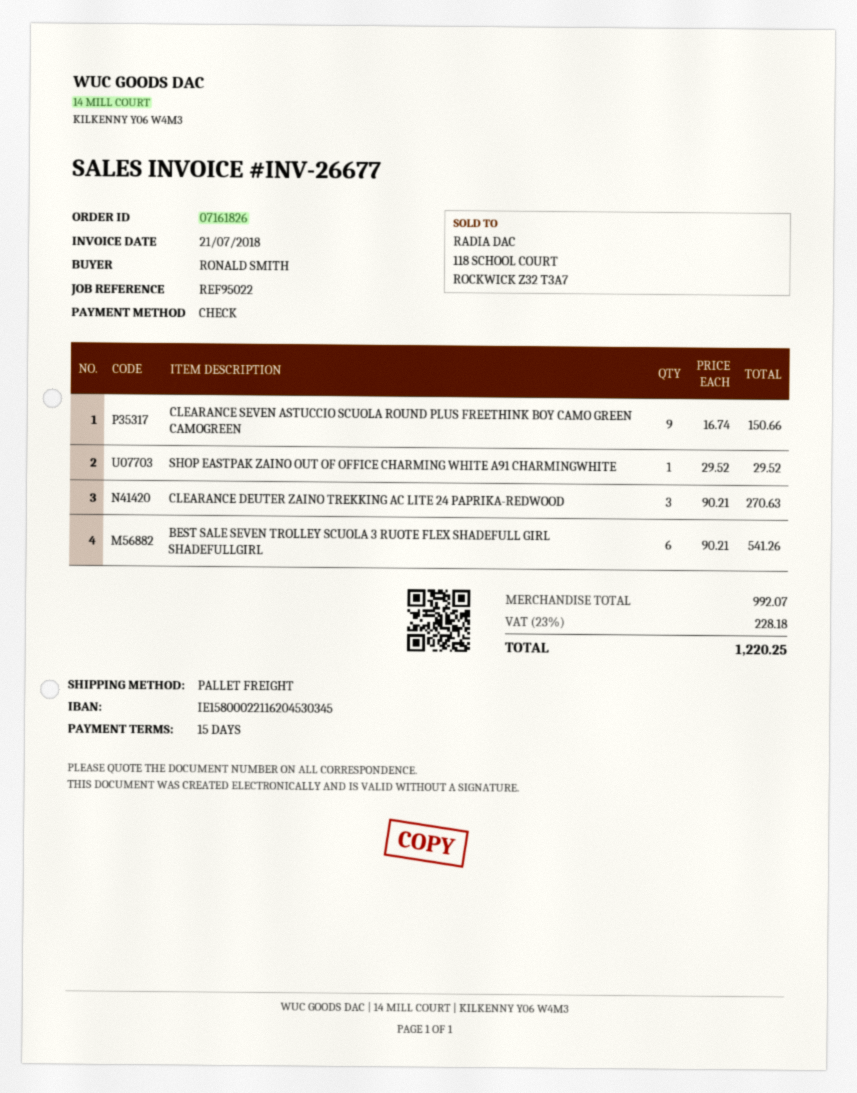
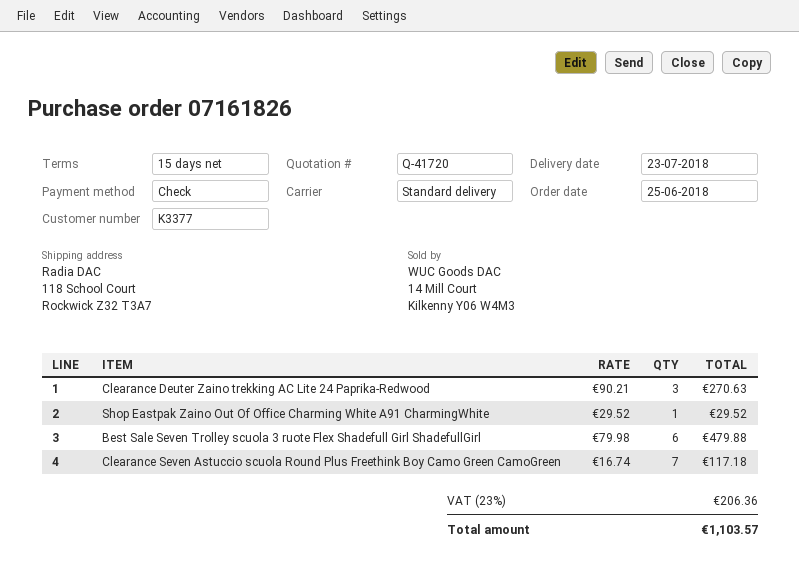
shipping method: pallet freight -> standard
CLEARANCE SEVEN ASTUCCIO SCUOLA ROUND PLUS FREETHINK BOY CAMO GREEN CAMOGREEN: 9 x 16.74 = 150.66 -> 7 x 16.74 = 117.18
BEST SALE SEVEN TROLLEY SCUOLA 3 RUOTE FLEX SHADEFULL GIRL SHADEFULLGIRL: 6 x 90.21 = 541.26 -> 6 x 79.98 = 479.88
tax: 23% = 228.18 -> 23% = 206.36
total: 1220.25 -> 1103.57

